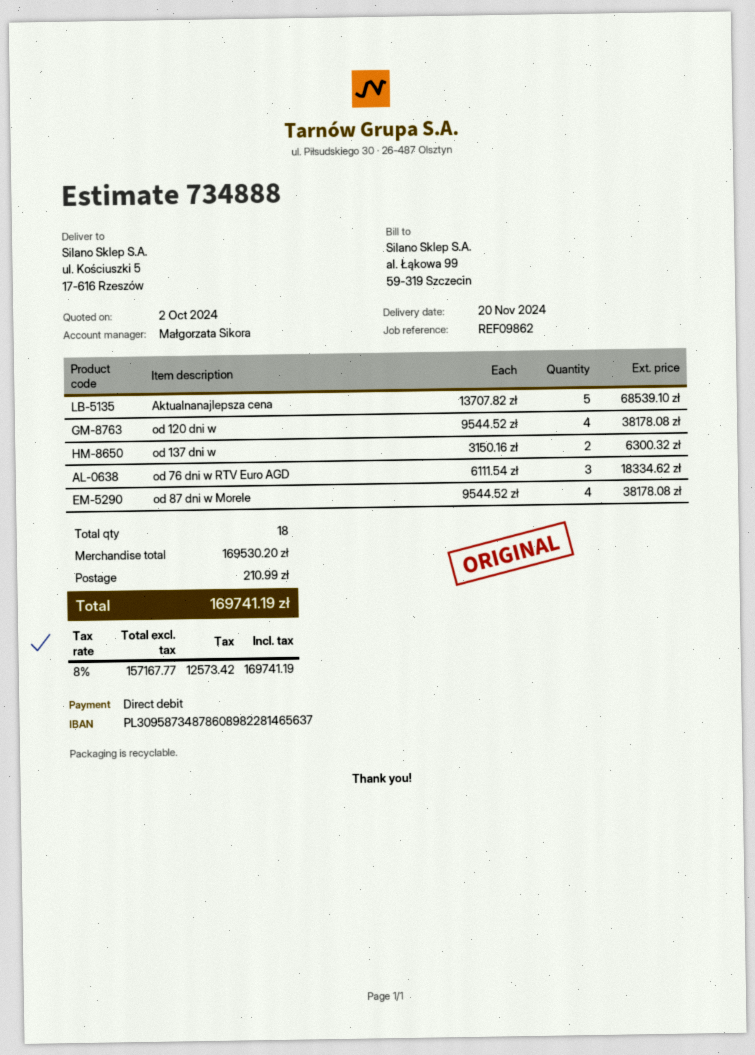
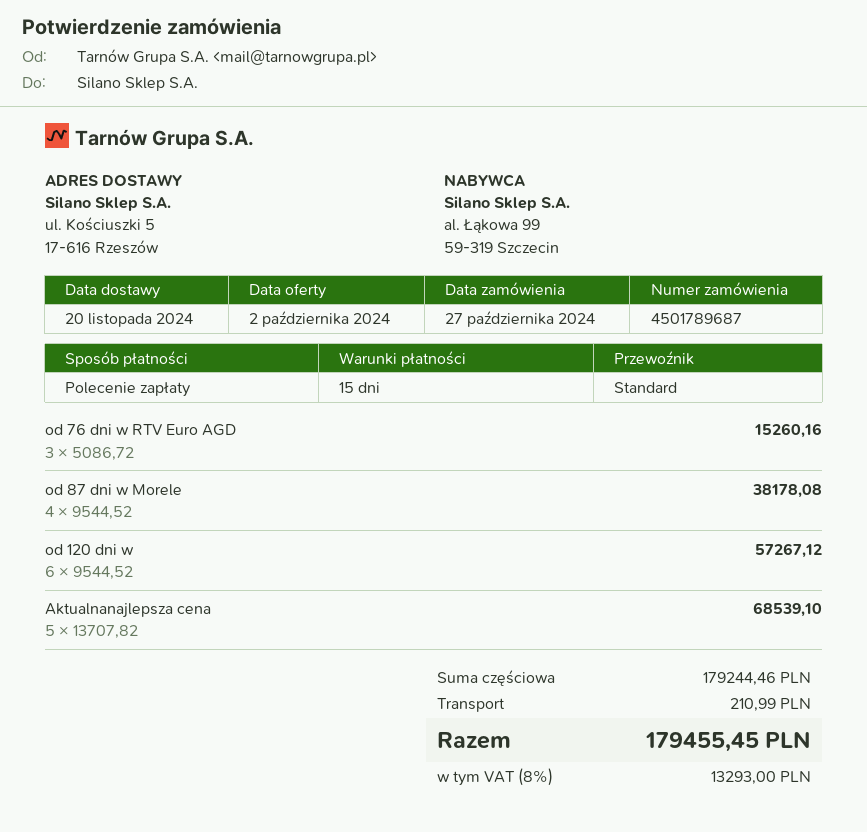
od 120 dni w: 4 x 9544.52 = 38178.08 -> 6 x 9544.52 = 57267.12
od 137 dni w: 2 x 3150.16 = 6300.32 -> none
od 76 dni w RTV Euro AGD: 3 x 6111.54 = 18334.62 -> 3 x 5086.72 = 15260.16
subtotal: 169530.20 -> 179244.46
tax: 8% = 12573.42 -> 8% = 13293.00
total: 169741.19 -> 179455.45

